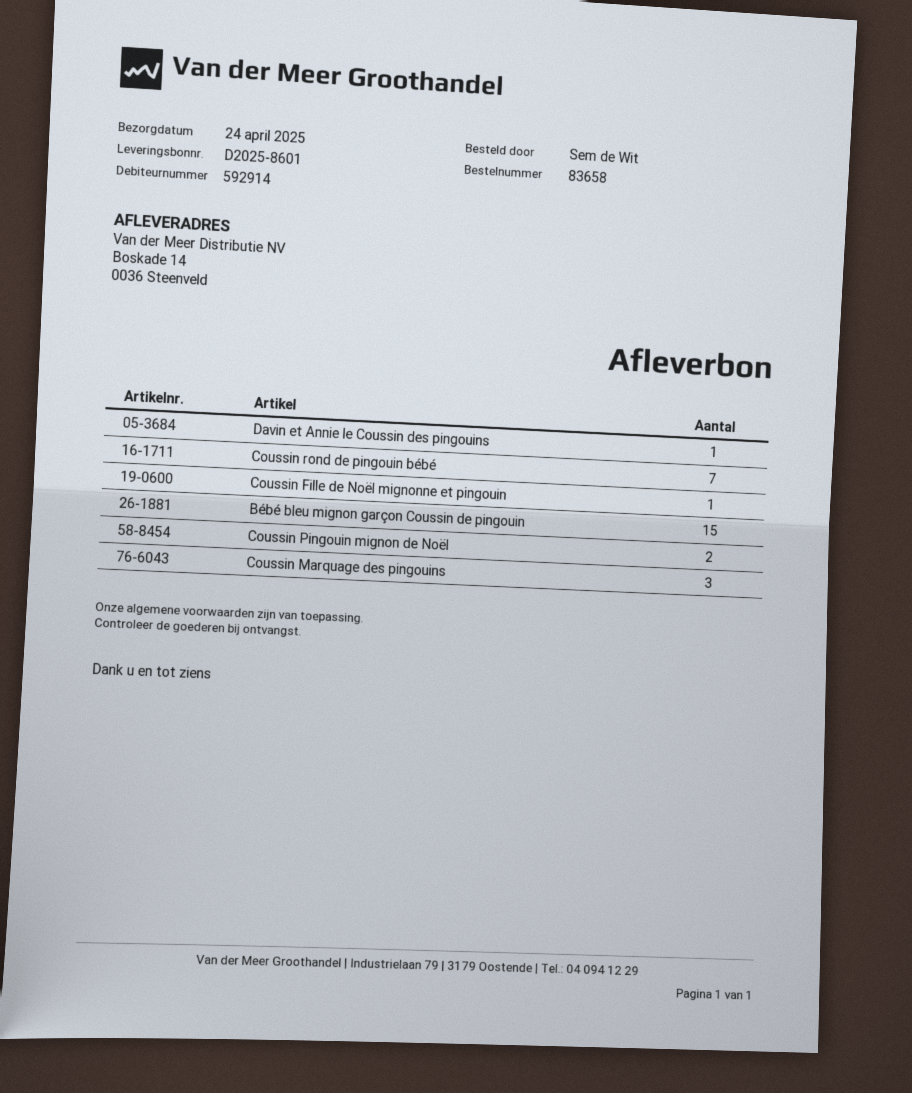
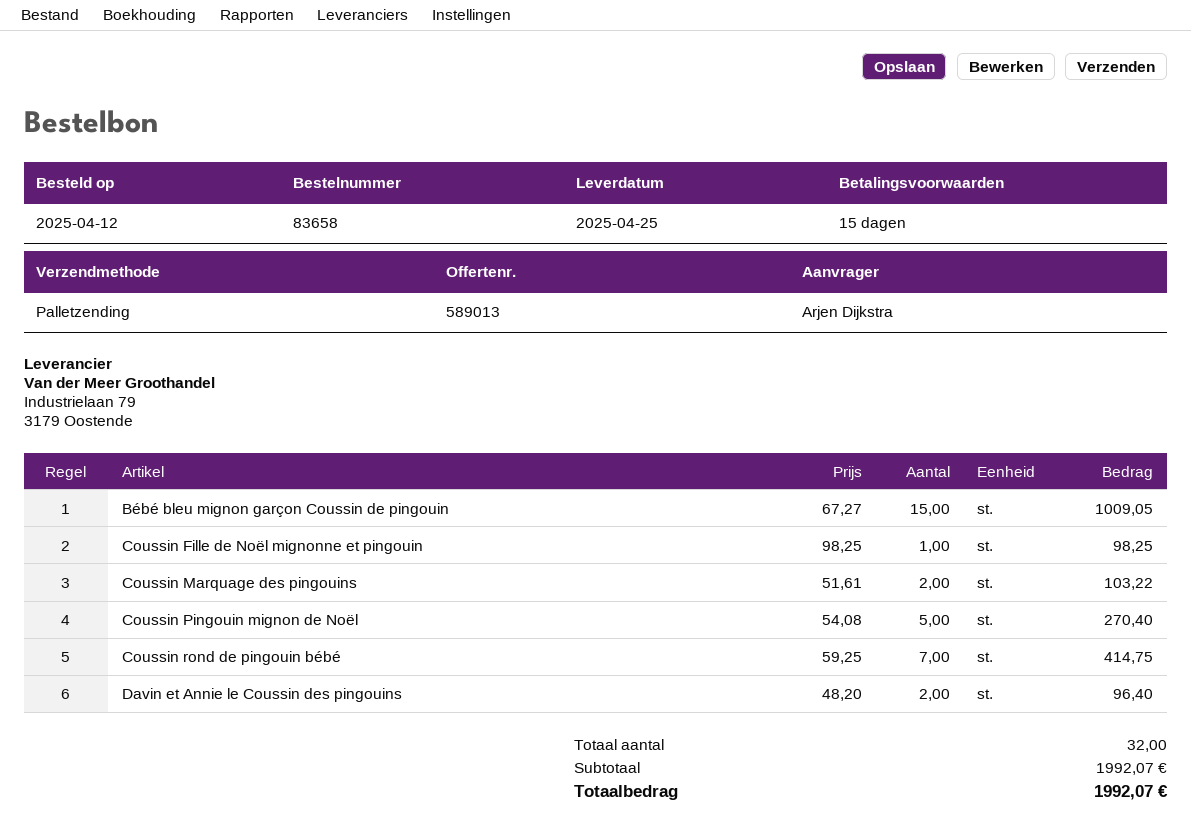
delivery date: 2025-04-24 -> 2025-04-25
ordered by: Sem de Wit -> Arjen Dijkstra
Davin et Annie le Coussin des pingouins: 1 -> 2
Coussin Pingouin mignon de Noël: 2 -> 5
Coussin Marquage des pingouins: 3 -> 2

